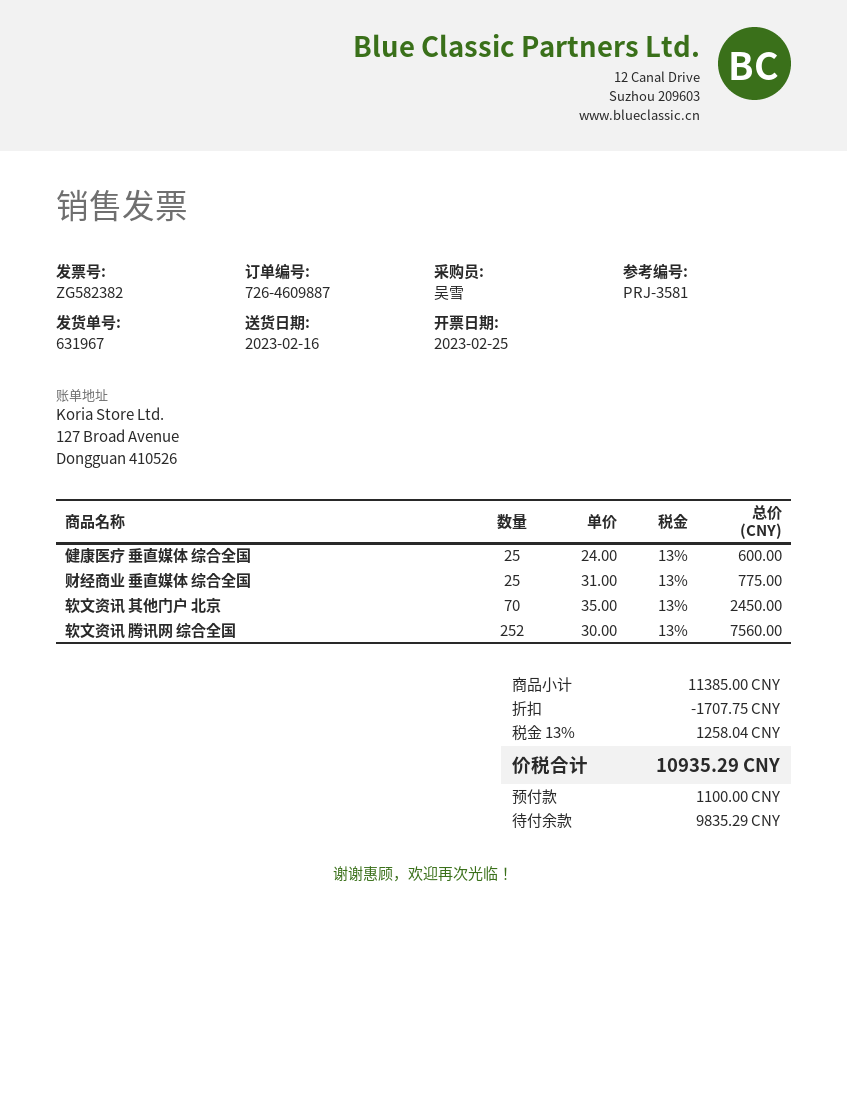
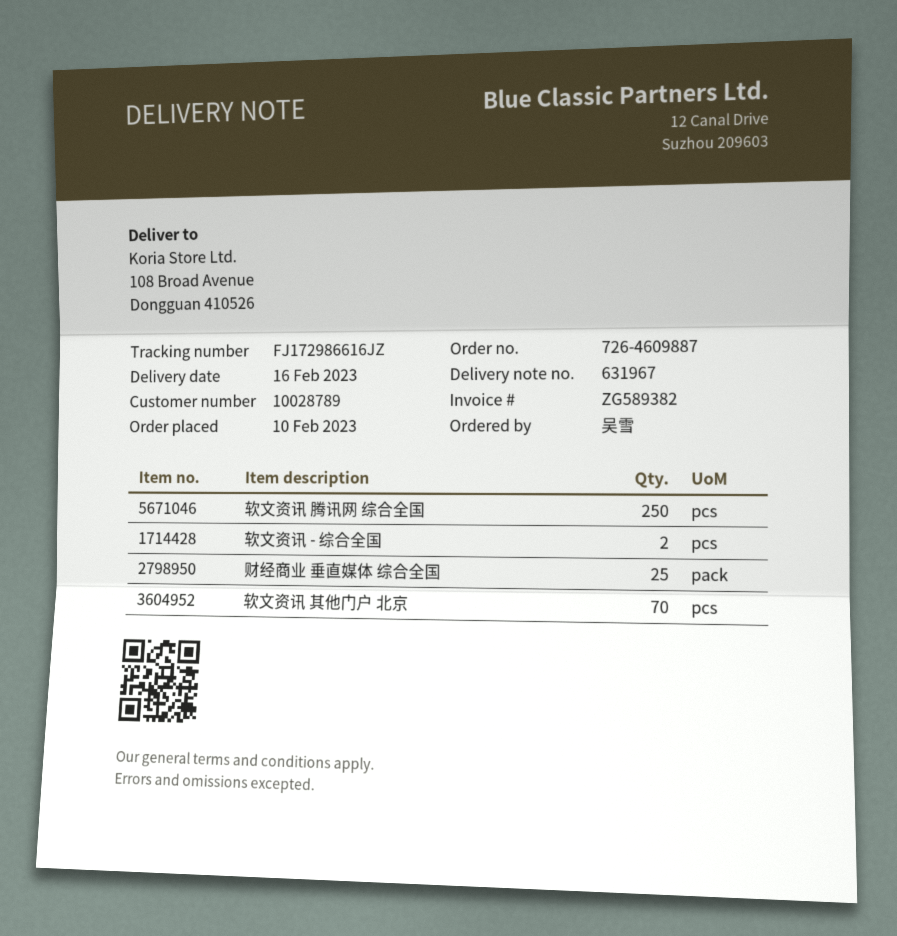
invoice number: ZG582382 -> ZG589382
健康医疗 垂直媒体 综合全国: 25 -> none
软文资讯 腾讯网 综合全国: 252 -> 250
软文资讯 - 综合全国: none -> 2

